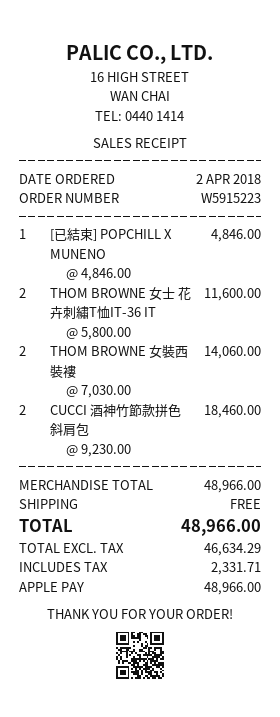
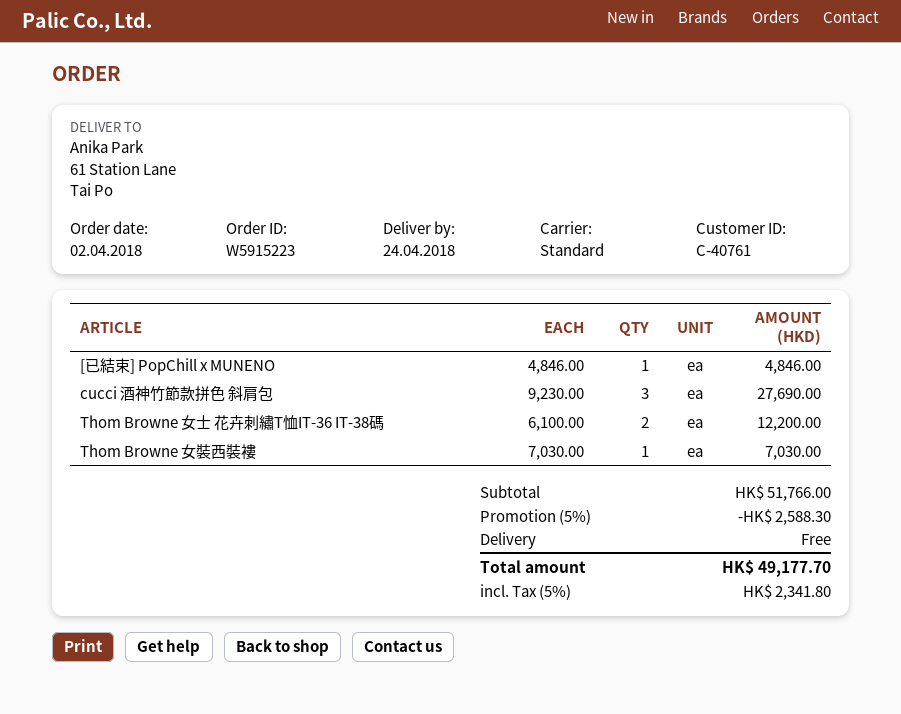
THOM BROWNE 女士 花卉刺繡T恤IT-36 IT: 2 x 5800.00 = 11600.00 -> 2 x 6100.00 = 12200.00
THOM BROWNE 女裝西裝褸: 2 x 7030.00 = 14060.00 -> 1 x 7030.00 = 7030.00
CUCCI 酒神竹節款拼色 斜肩包: 2 x 9230.00 = 18460.00 -> 3 x 9230.00 = 27690.00
subtotal: 48966.00 -> 51766.00
discount: none -> 5% = 2588.30
tax: 2331.71 -> 2341.80
total: 48966.00 -> 49177.70

